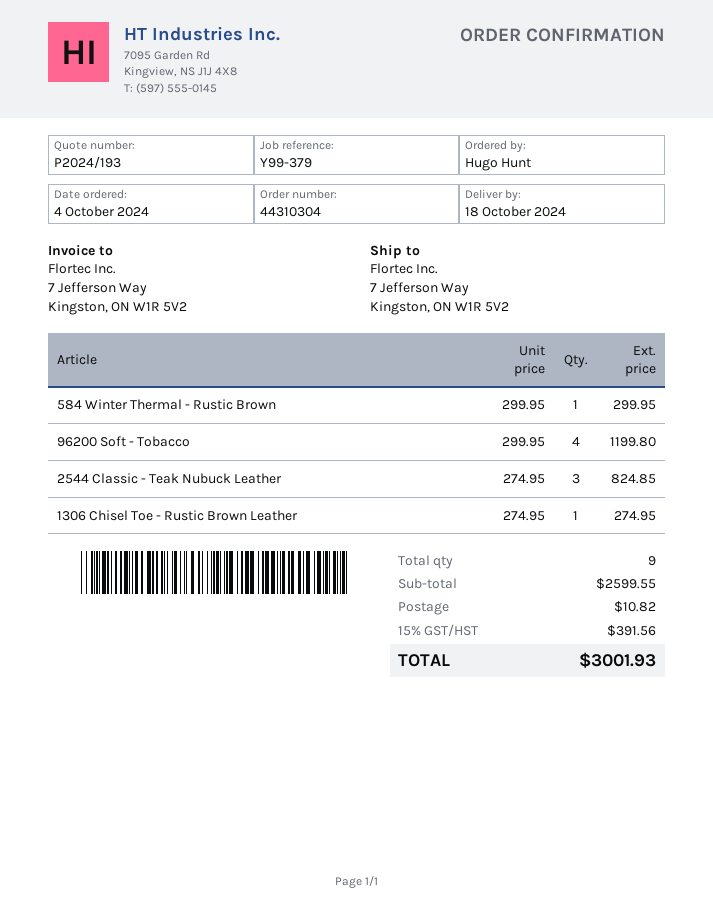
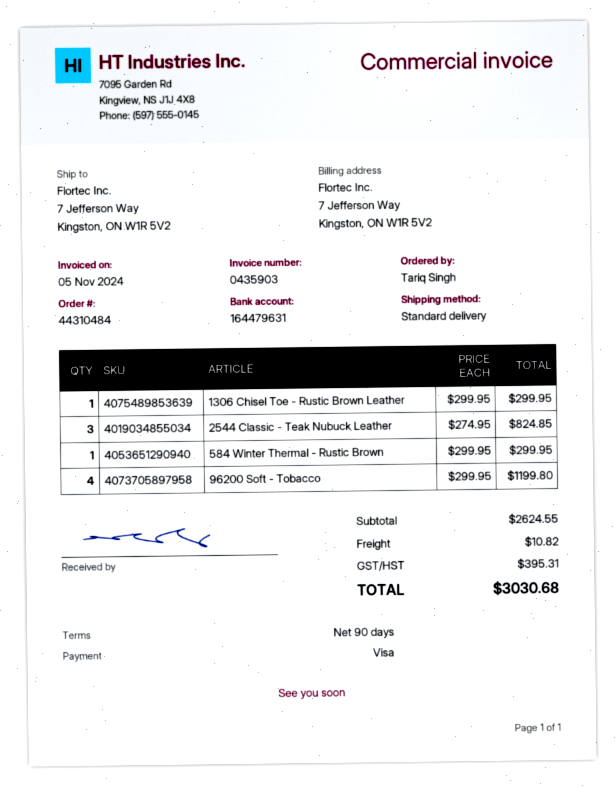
order number: 44310304 -> 44310484
ordered by: Hugo Hunt -> Tariq Singh
1306 Chisel Toe - Rustic Brown Leather: 1 x 274.95 = 274.95 -> 1 x 299.95 = 299.95
subtotal: 2599.55 -> 2624.55
tax: 391.56 -> 395.31
total: 3001.93 -> 3030.68

